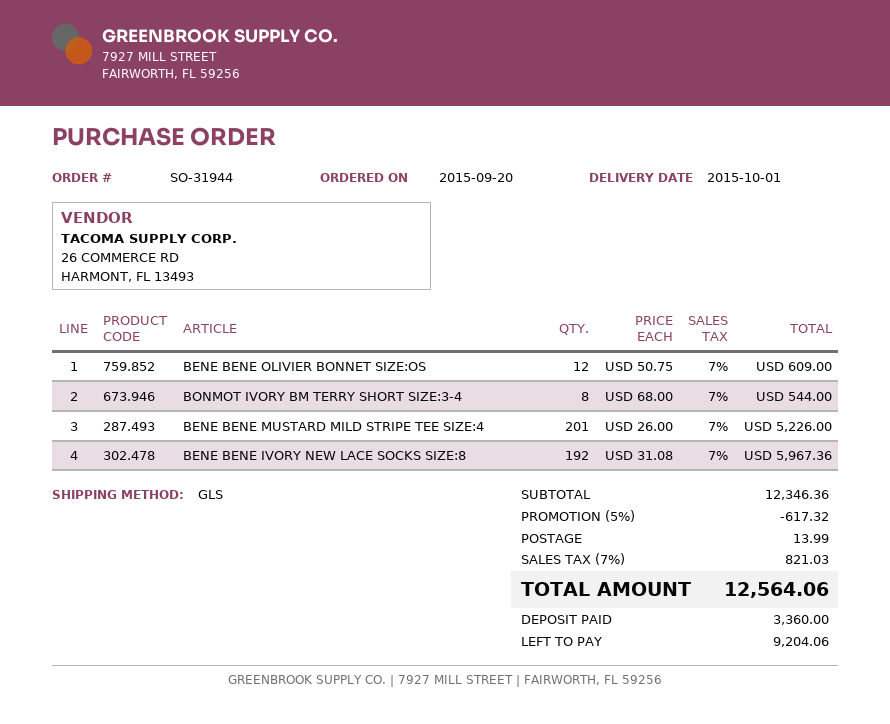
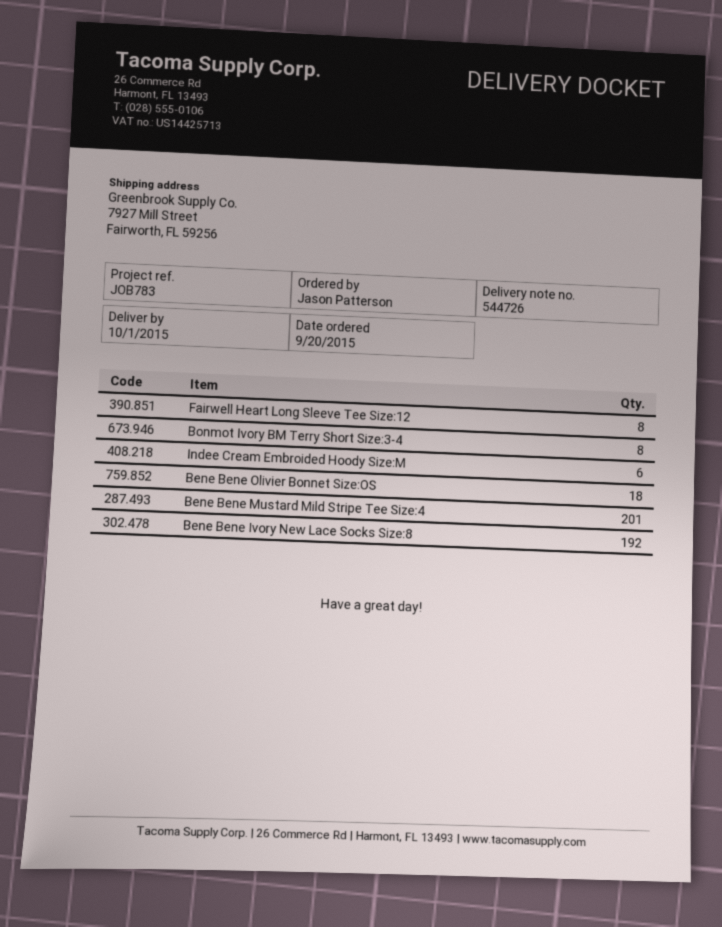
BENE BENE OLIVIER BONNET SIZE:OS: 12 -> 18
Fairwell Heart Long Sleeve Tee Size:12: none -> 8
Indee Cream Embroided Hoody Size:M: none -> 6

